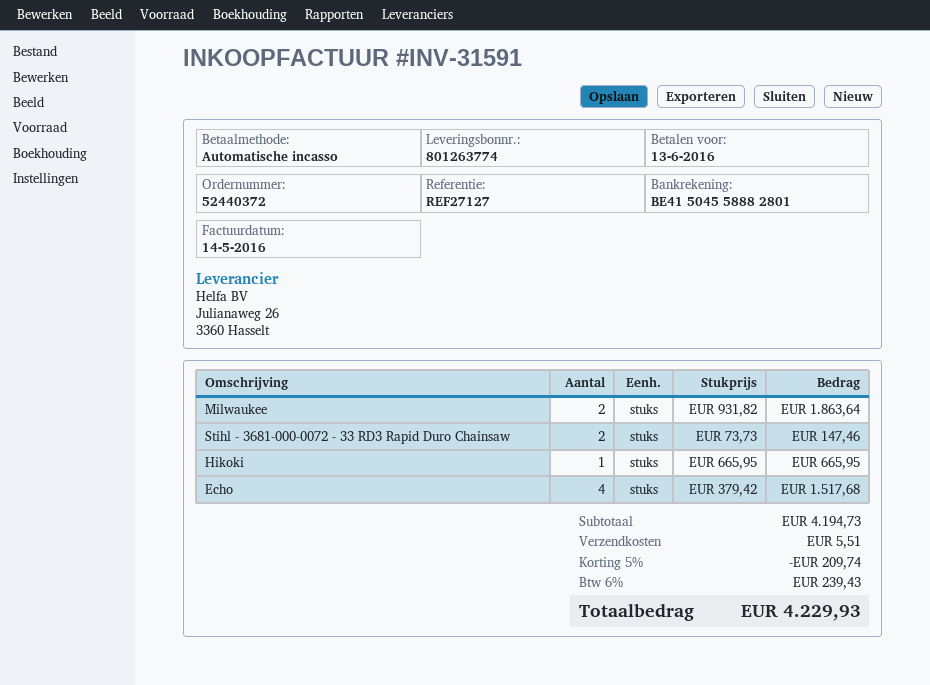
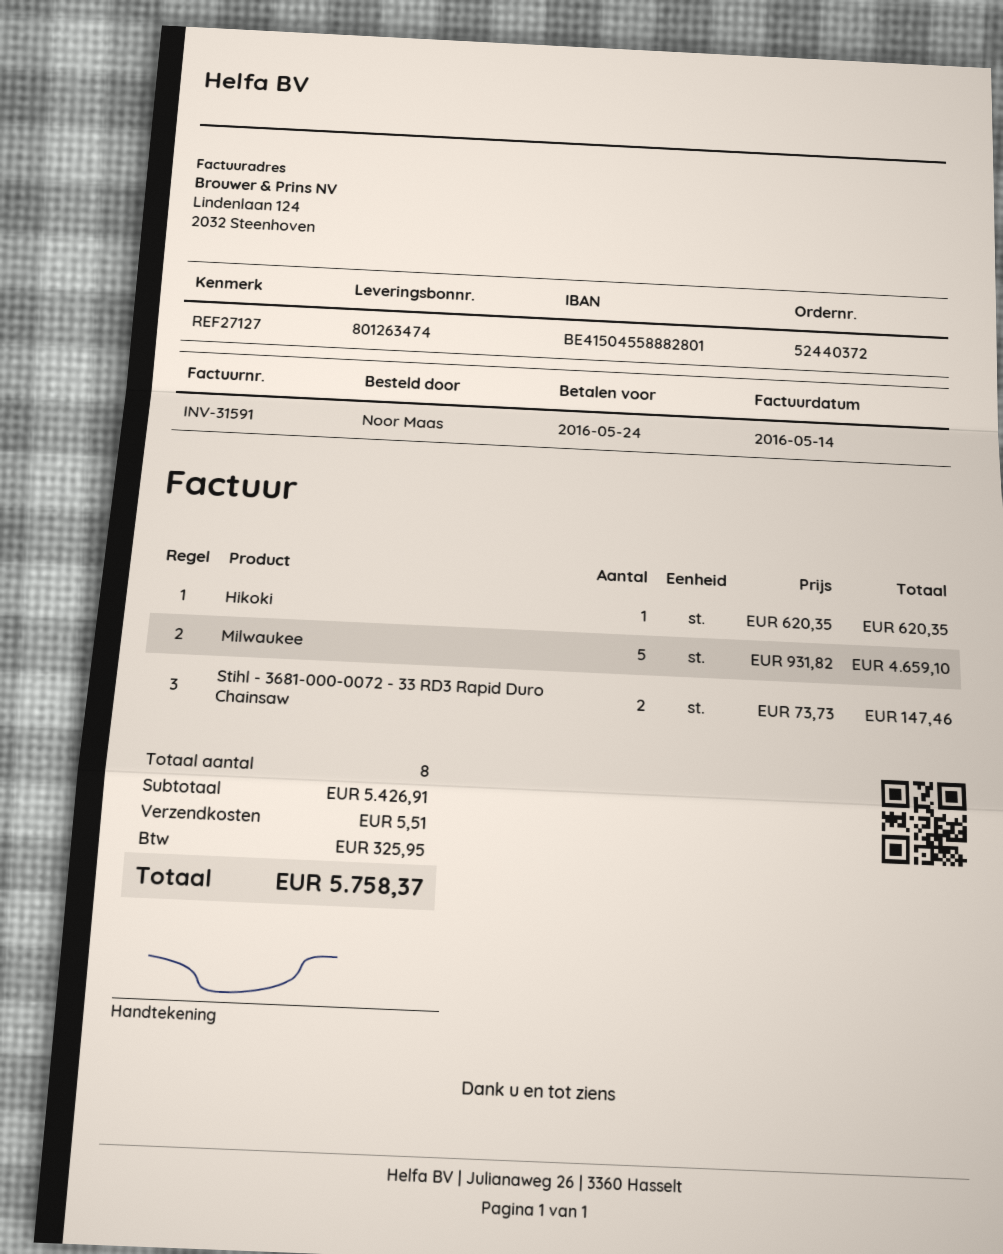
delivery note number: 801263774 -> 801263474
due date: 2016-06-13 -> 2016-05-24
Milwaukee: 2 x 931.82 = 1863.64 -> 5 x 931.82 = 4659.10
Hikoki: 1 x 665.95 = 665.95 -> 1 x 620.35 = 620.35
Echo: 4 x 379.42 = 1517.68 -> none
subtotal: 4194.73 -> 5426.91
discount: 5% = 209.74 -> none
tax: 239.43 -> 325.95
total: 4229.93 -> 5758.37

